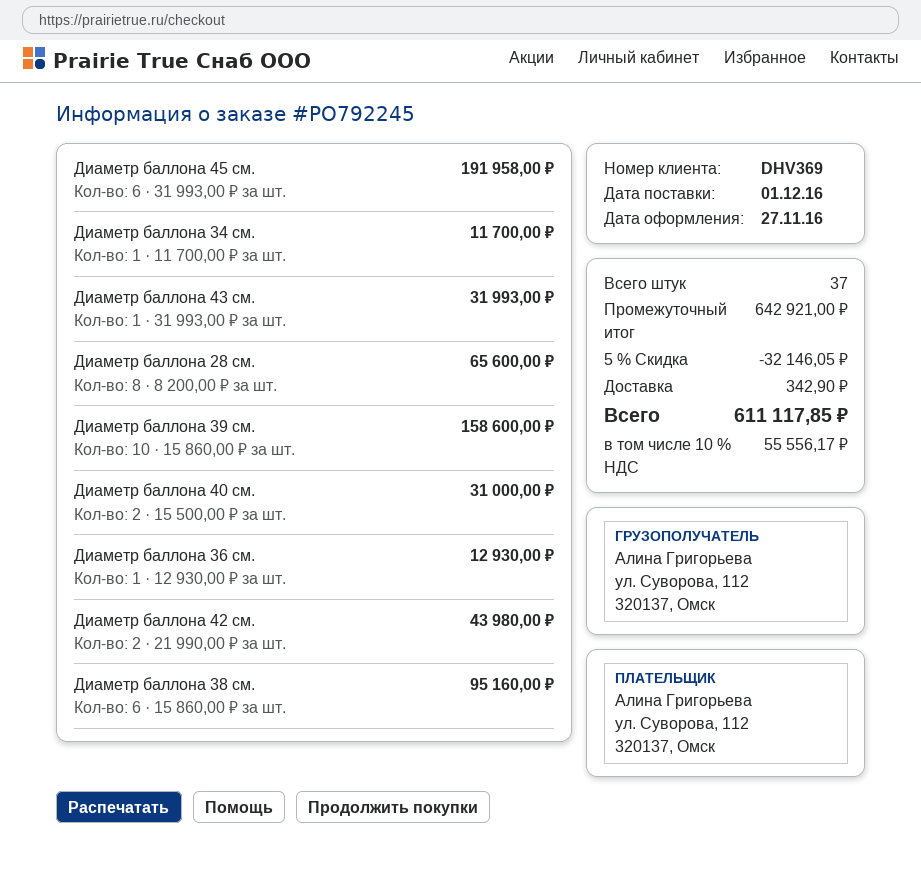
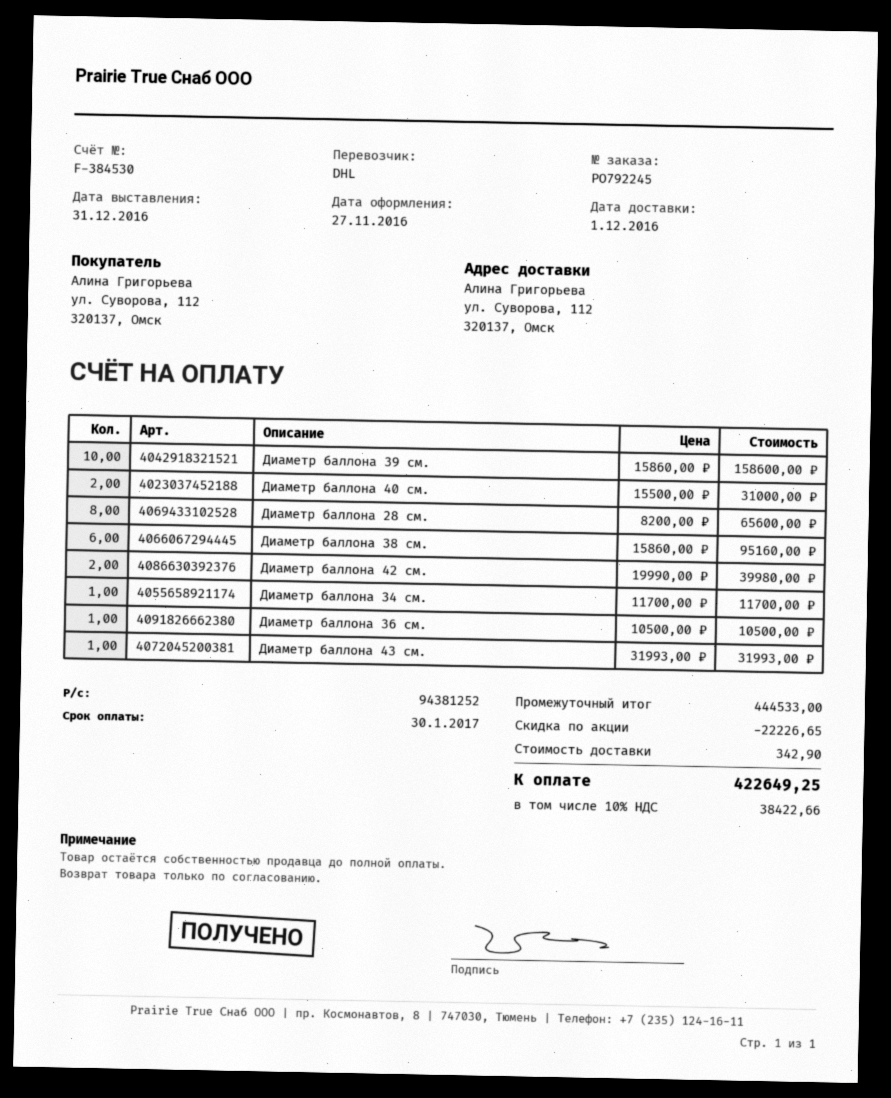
Диаметр баллона 45 см.: 6 x 31993.00 = 191958.00 -> none
Диаметр баллона 36 см.: 1 x 12930.00 = 12930.00 -> 1 x 10500.00 = 10500.00
Диаметр баллона 42 см.: 2 x 21990.00 = 43980.00 -> 2 x 19990.00 = 39980.00
subtotal: 642921.00 -> 444533.00
discount: 32146.05 -> 22226.65
tax: 10% = 55556.17 -> 10% = 38422.66
total: 611117.85 -> 422649.25

